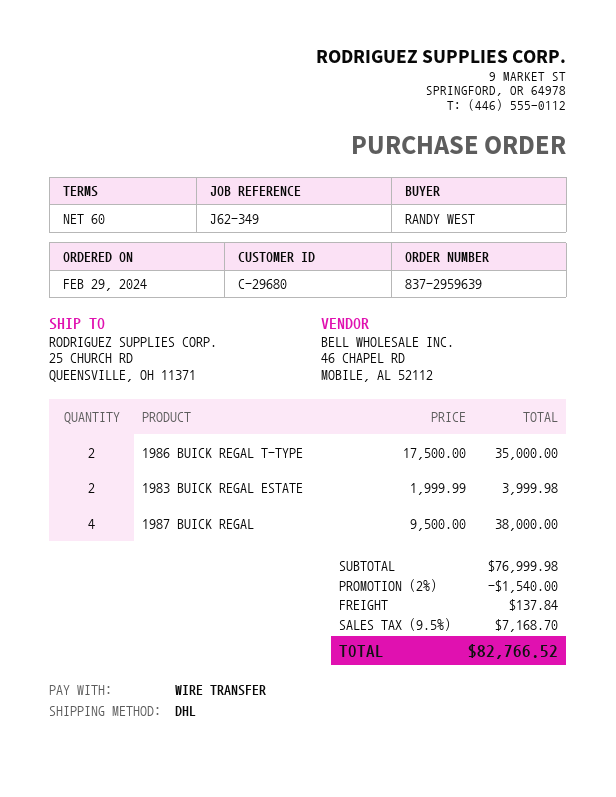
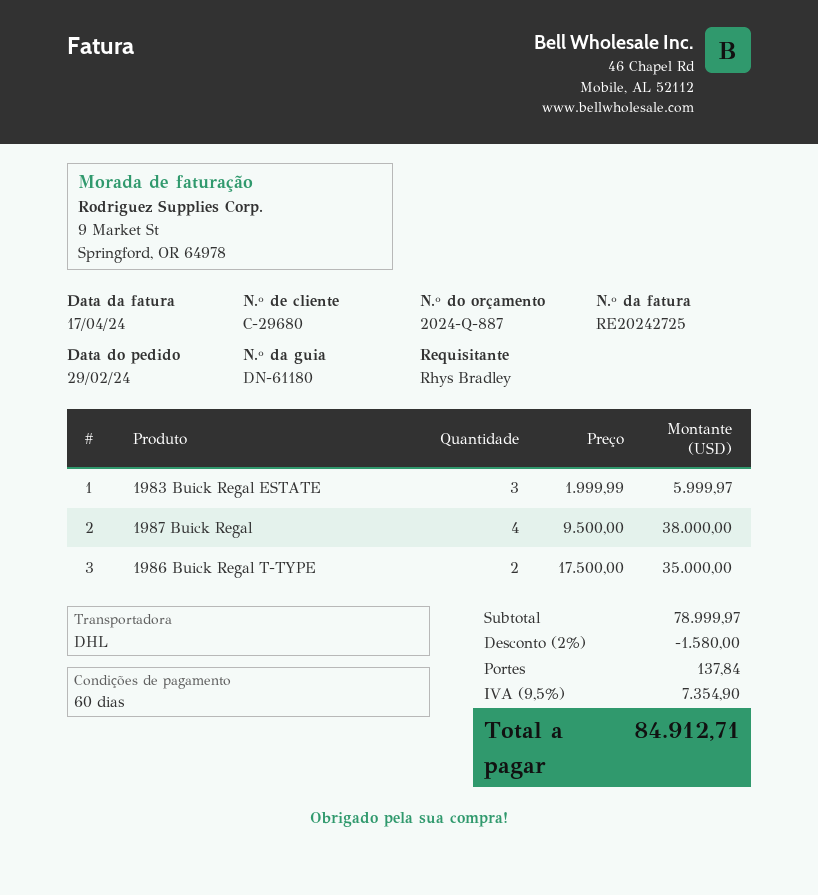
ordered by: RANDY WEST -> Rhys Bradley
1983 BUICK REGAL ESTATE: 2 x 1999.99 = 3999.98 -> 3 x 1999.99 = 5999.97
subtotal: 76999.98 -> 78999.97
discount: 2% = 1540.00 -> 2% = 1580.00
tax: 9.5% = 7168.70 -> 9.5% = 7354.90
total: 82766.52 -> 84912.71

